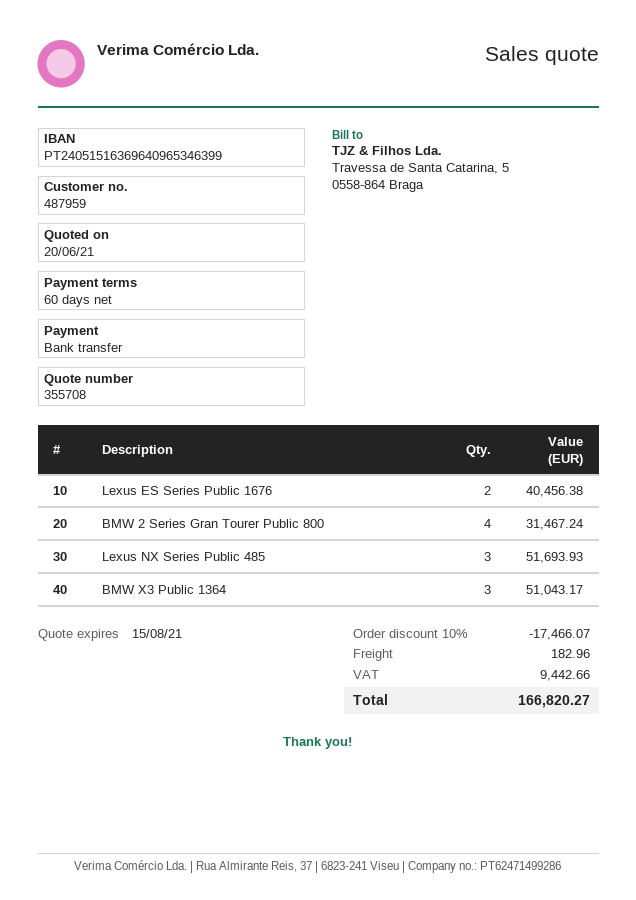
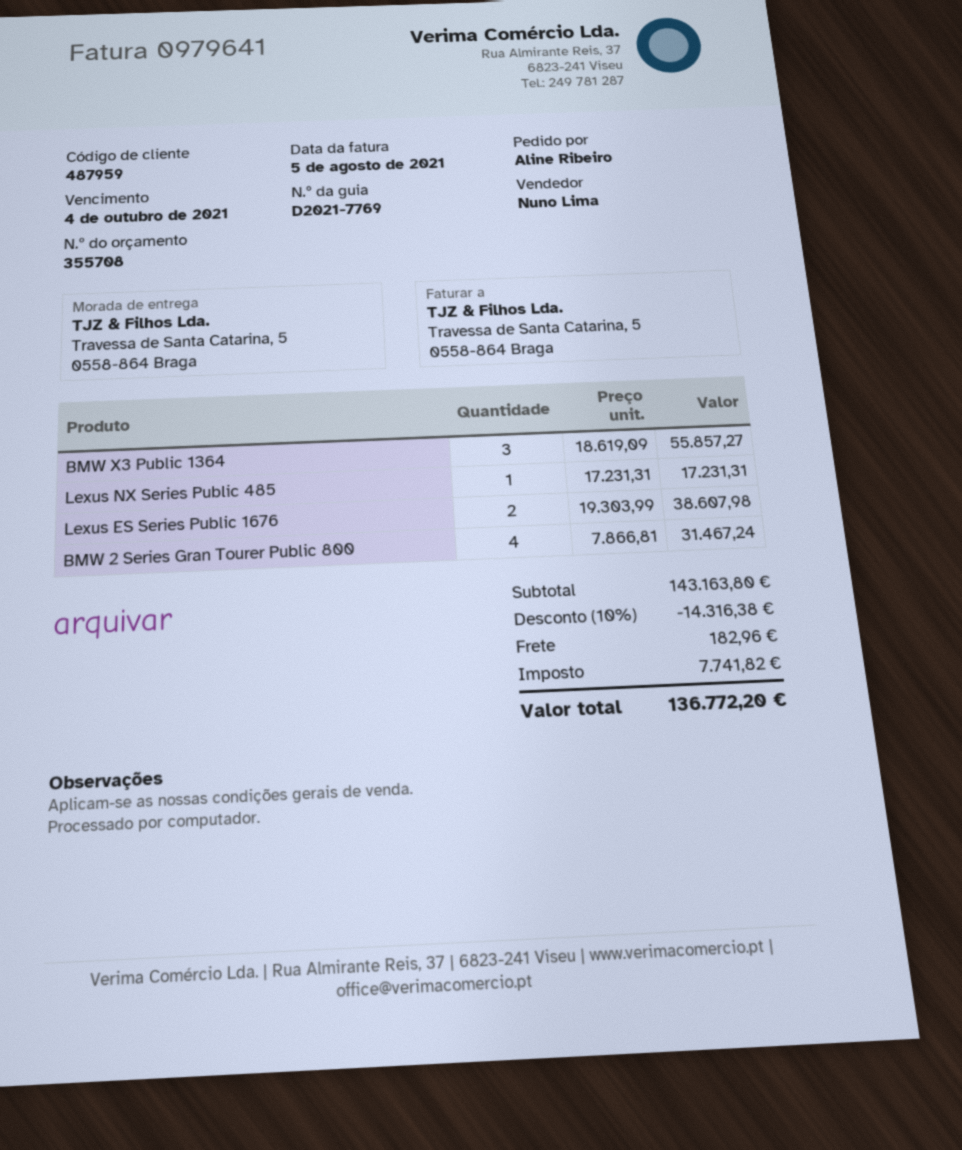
Lexus ES Series Public 1676: 2 for 40456.38 -> 2 for 38607.98
Lexus NX Series Public 485: 3 for 51693.93 -> 1 for 17231.31
BMW X3 Public 1364: 3 for 51043.17 -> 3 for 55857.27
discount: 10% = 17466.07 -> 10% = 14316.38
tax: 9442.66 -> 7741.82
total: 166820.27 -> 136772.20

